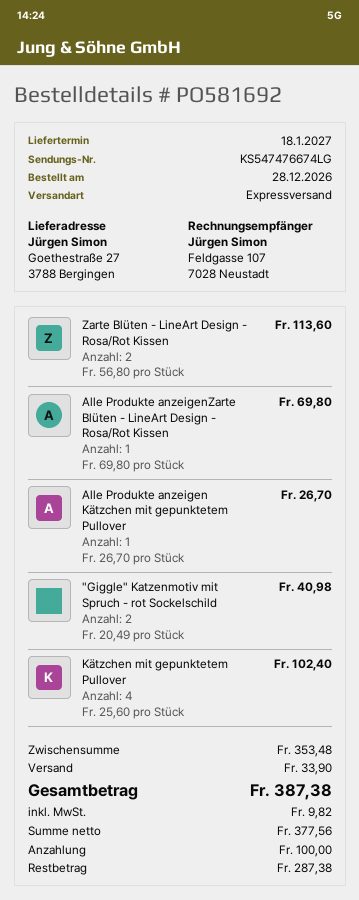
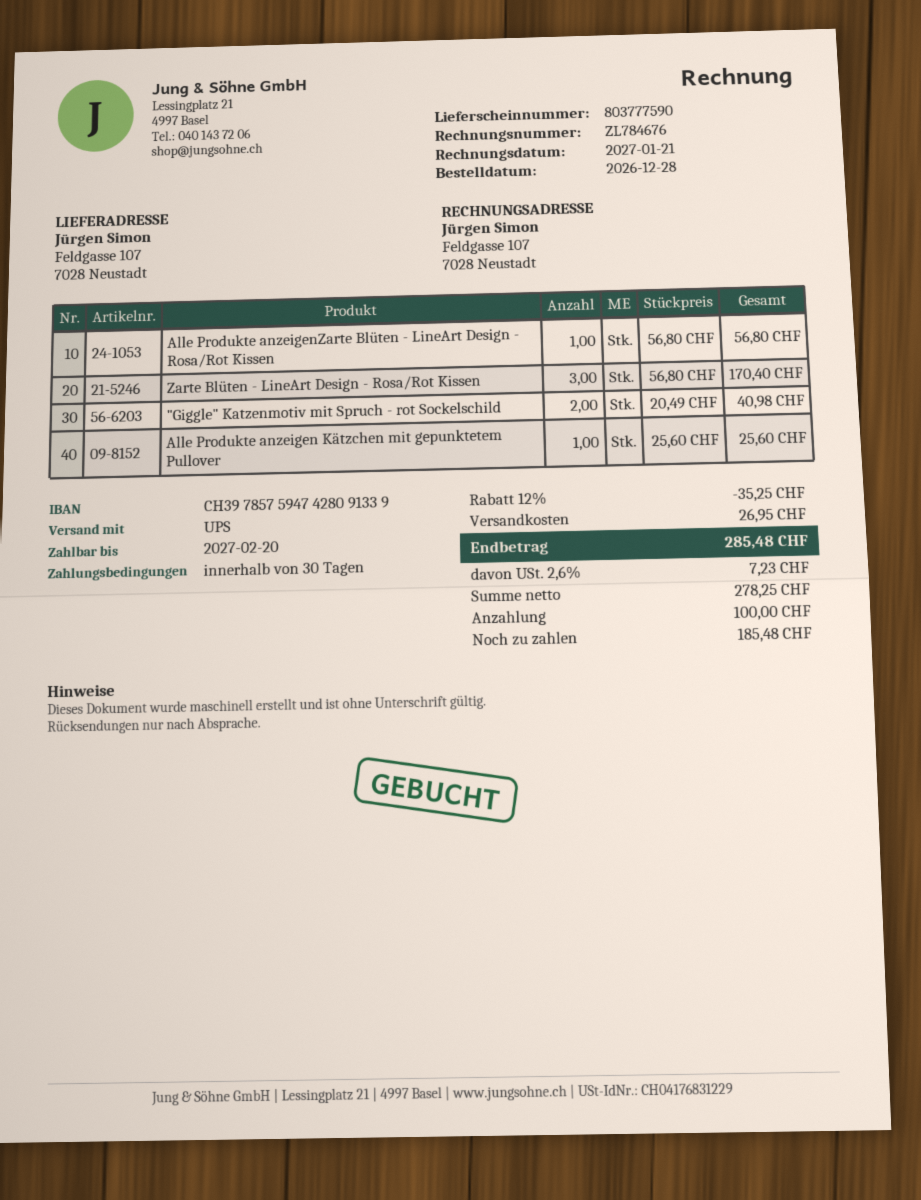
shipping method: express -> UPS
ship to: Goethestraße 27, 3788 Bergingen -> Feldgasse 107, 7028 Neustadt
Zarte Blüten - LineArt Design - Rosa/Rot Kissen: 2 x 56.80 = 113.60 -> 3 x 56.80 = 170.40
Alle Produkte anzeigenZarte Blüten - LineArt Design - Rosa/Rot Kissen: 1 x 69.80 = 69.80 -> 1 x 56.80 = 56.80
Alle Produkte anzeigen Kätzchen mit gepunktetem Pullover: 1 x 26.70 = 26.70 -> 1 x 25.60 = 25.60
Kätzchen mit gepunktetem Pullover: 4 x 25.60 = 102.40 -> none
discount: none -> 12% = 35.25
shipping: 33.90 -> 26.95
net: 377.56 -> 278.25
tax: 9.82 -> 7.23
total: 387.38 -> 285.48
balance: 287.38 -> 185.48

